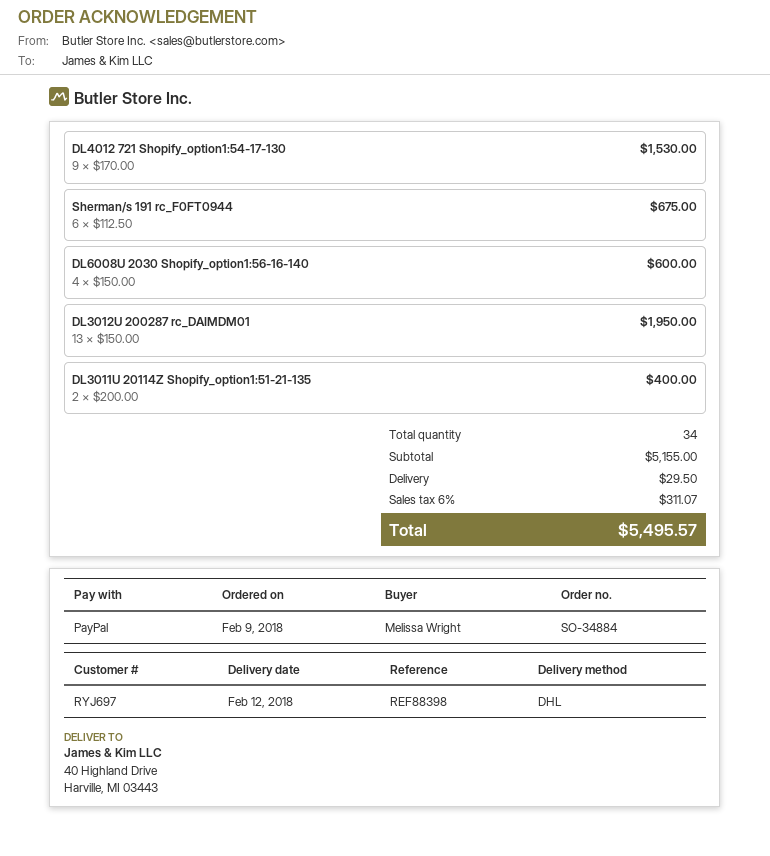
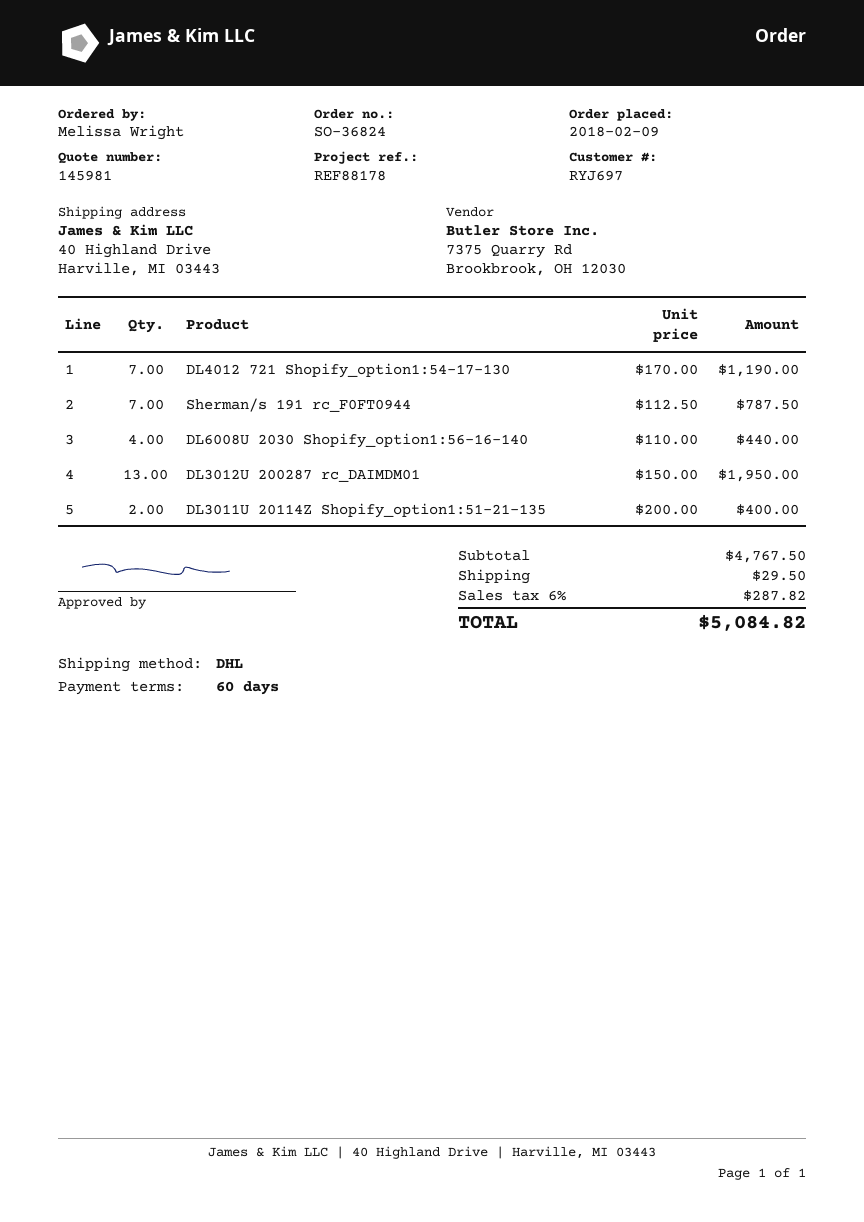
order number: SO-34884 -> SO-36824
reference: REF88398 -> REF88178
DL4012 721 Shopify_option1:54-17-130: 9 x 170.00 = 1530.00 -> 7 x 170.00 = 1190.00
Sherman/s 191 rc_F0FT0944: 6 x 112.50 = 675.00 -> 7 x 112.50 = 787.50
DL6008U 2030 Shopify_option1:56-16-140: 4 x 150.00 = 600.00 -> 4 x 110.00 = 440.00
subtotal: 5155.00 -> 4767.50
tax: 6% = 311.07 -> 6% = 287.82
total: 5495.57 -> 5084.82

